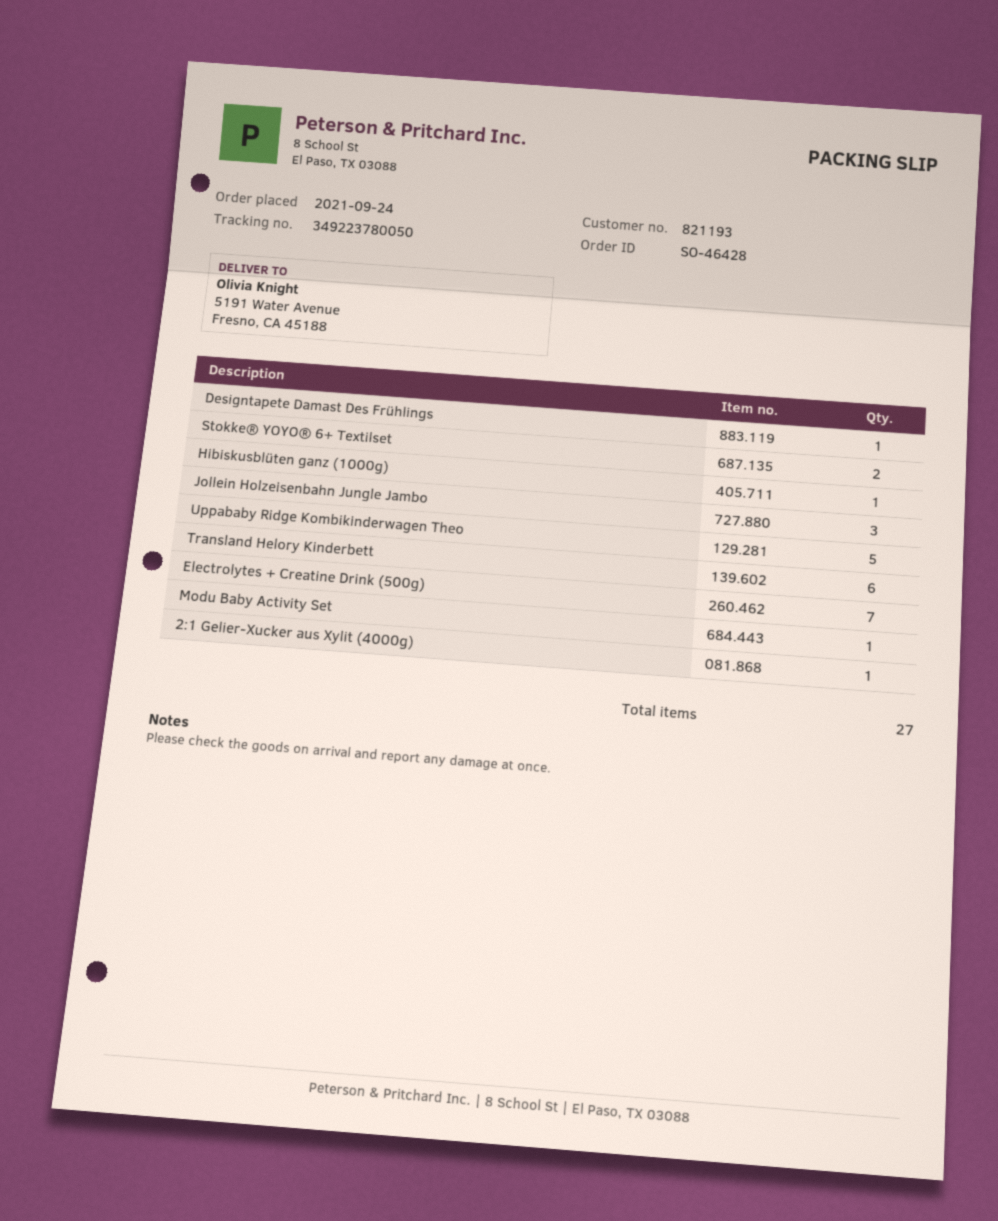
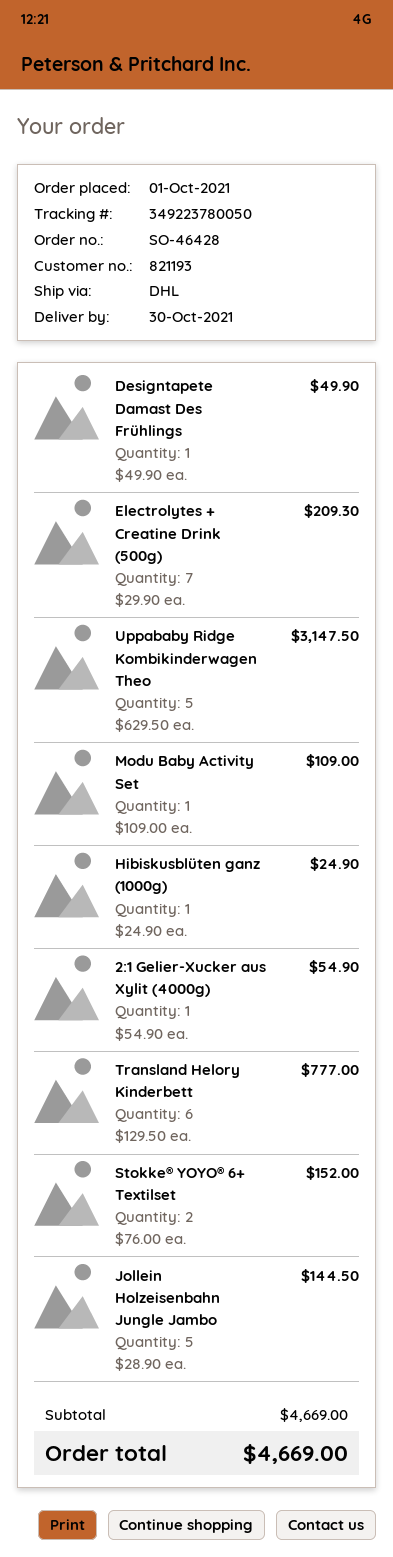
order date: 2021-09-24 -> 2021-10-01
Jollein Holzeisenbahn Jungle Jambo: 3 -> 5

